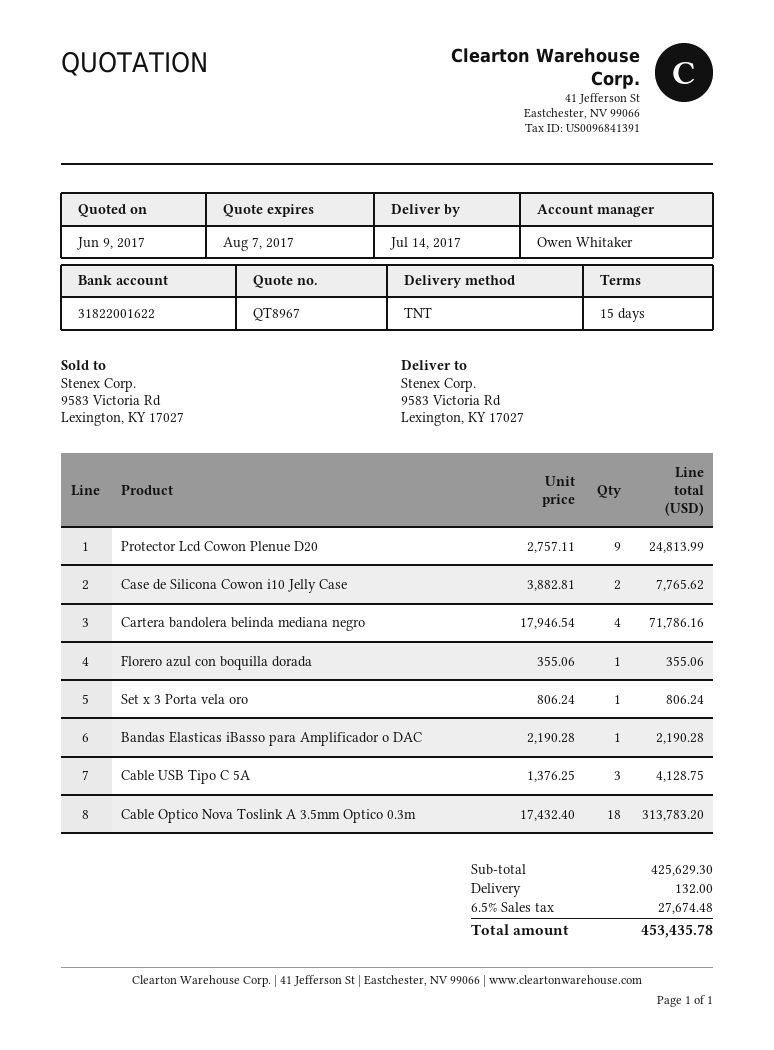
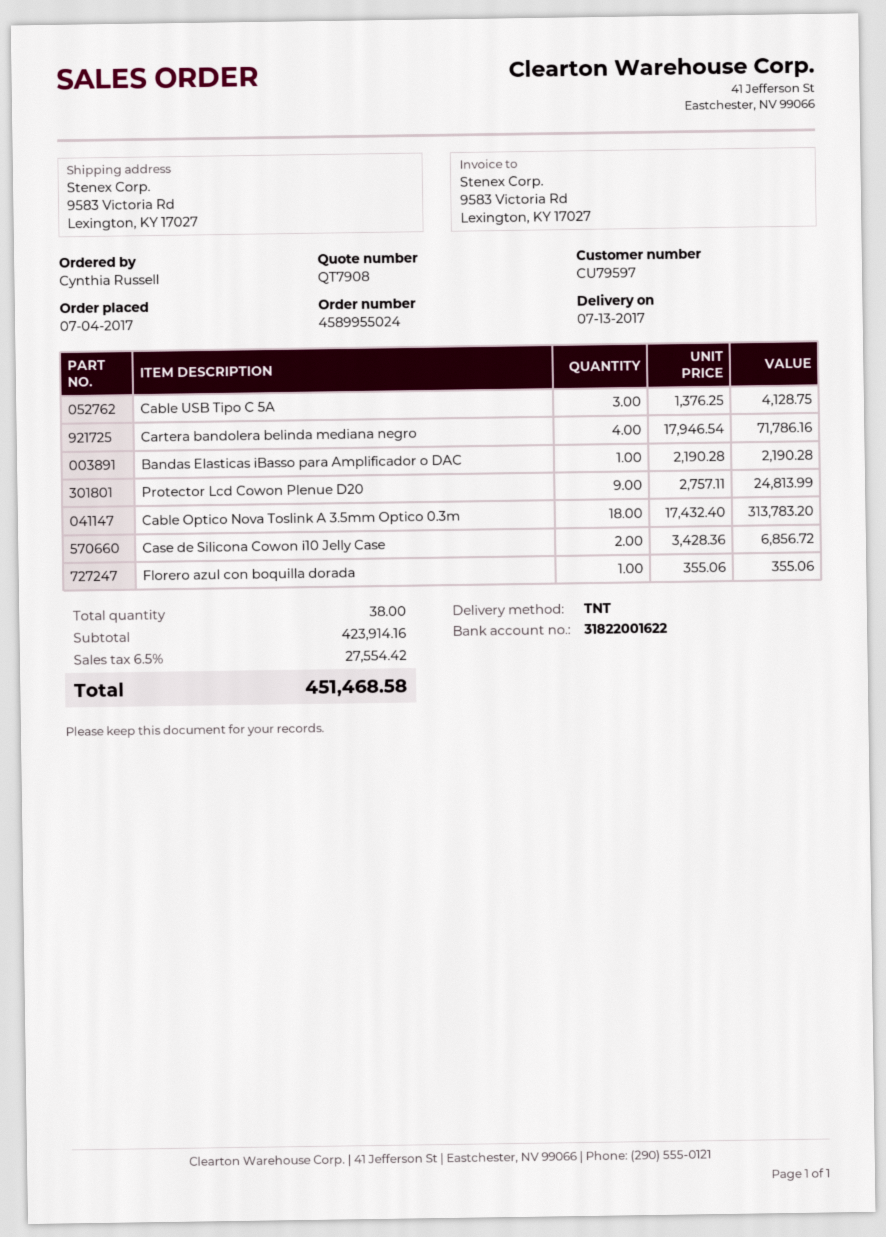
quote number: QT8967 -> QT7908
delivery date: 2017-07-14 -> 2017-07-13
Case de Silicona Cowon i10 Jelly Case: 2 x 3882.81 = 7765.62 -> 2 x 3428.36 = 6856.72
Set x 3 Porta vela oro: 1 x 806.24 = 806.24 -> none
subtotal: 425629.30 -> 423914.16
shipping: 132.00 -> none
tax: 6.5% = 27674.48 -> 6.5% = 27554.42
total: 453435.78 -> 451468.58

